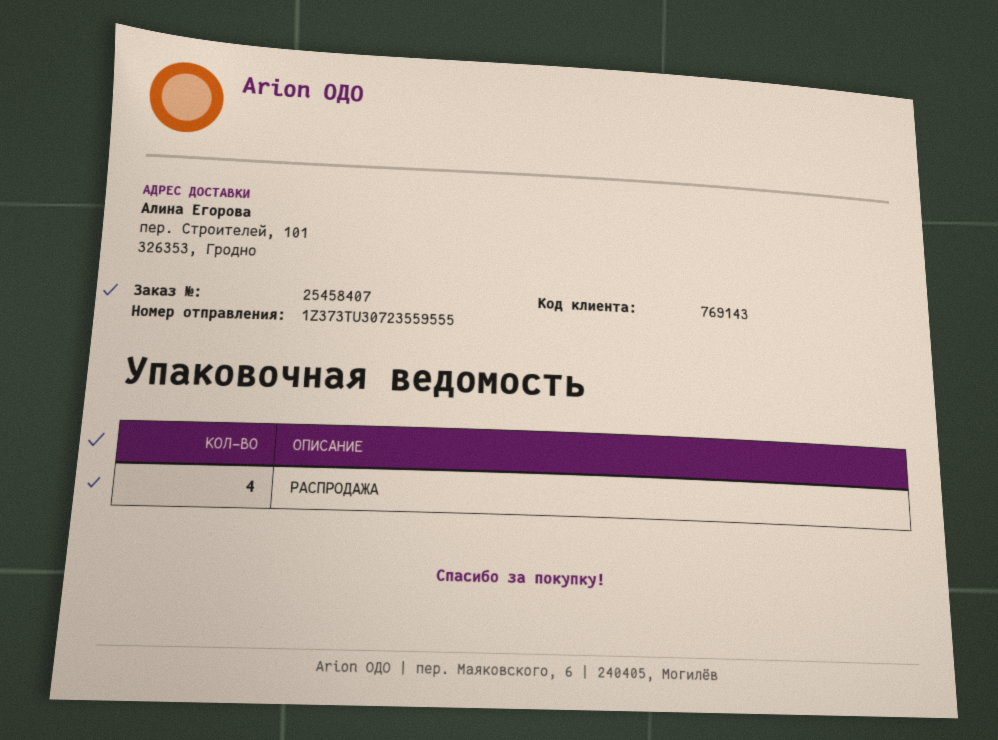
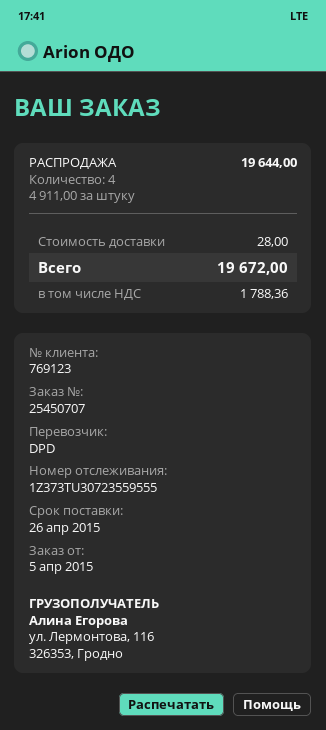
order number: 25458407 -> 25450707
customer number: 769143 -> 769123
ship to: пер. Строителей, 101, 326353, Гродно -> ул. Лермонтова, 116, 326353, Гродно

